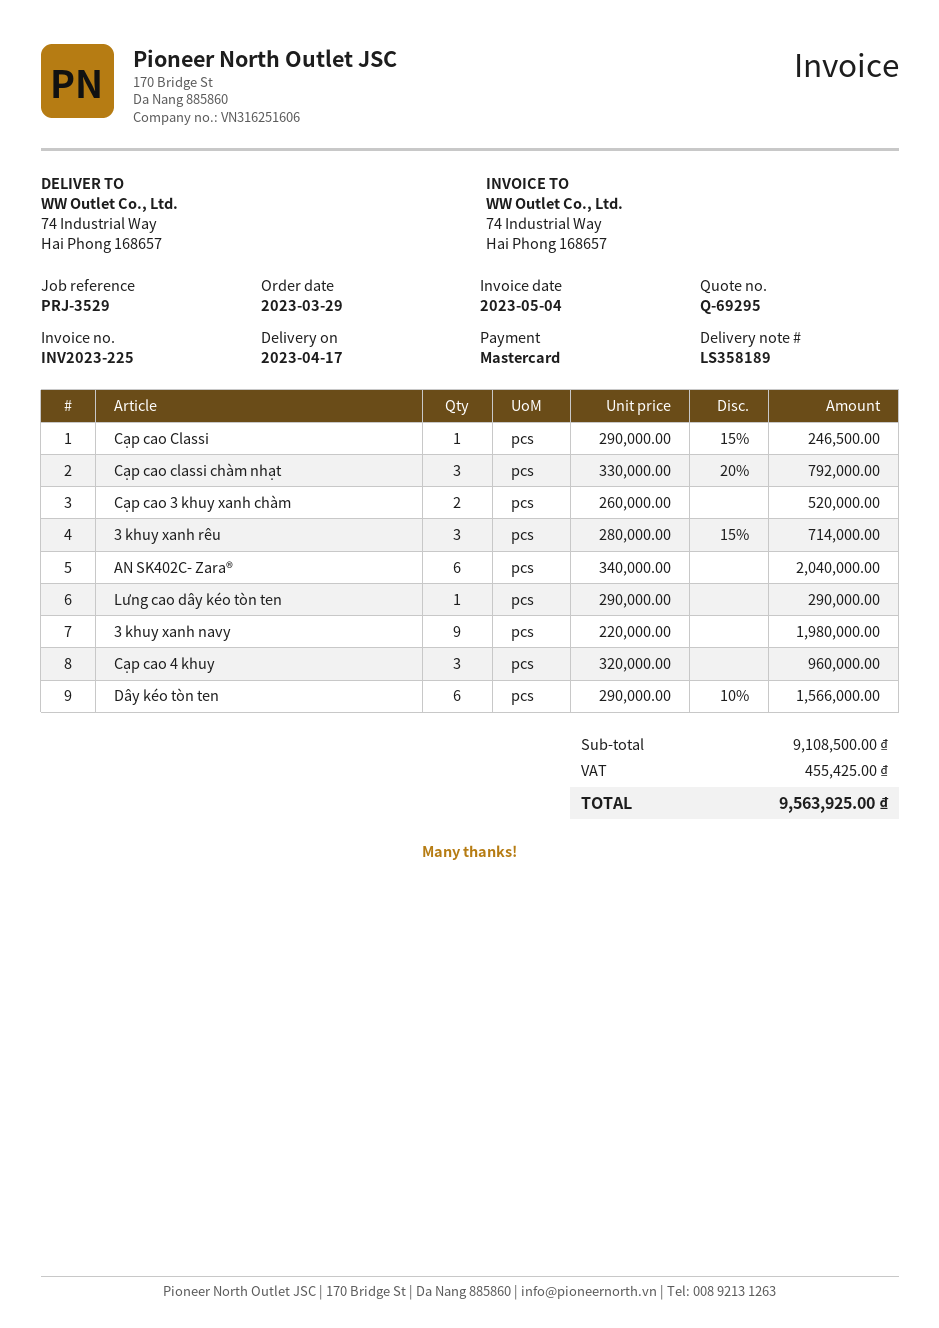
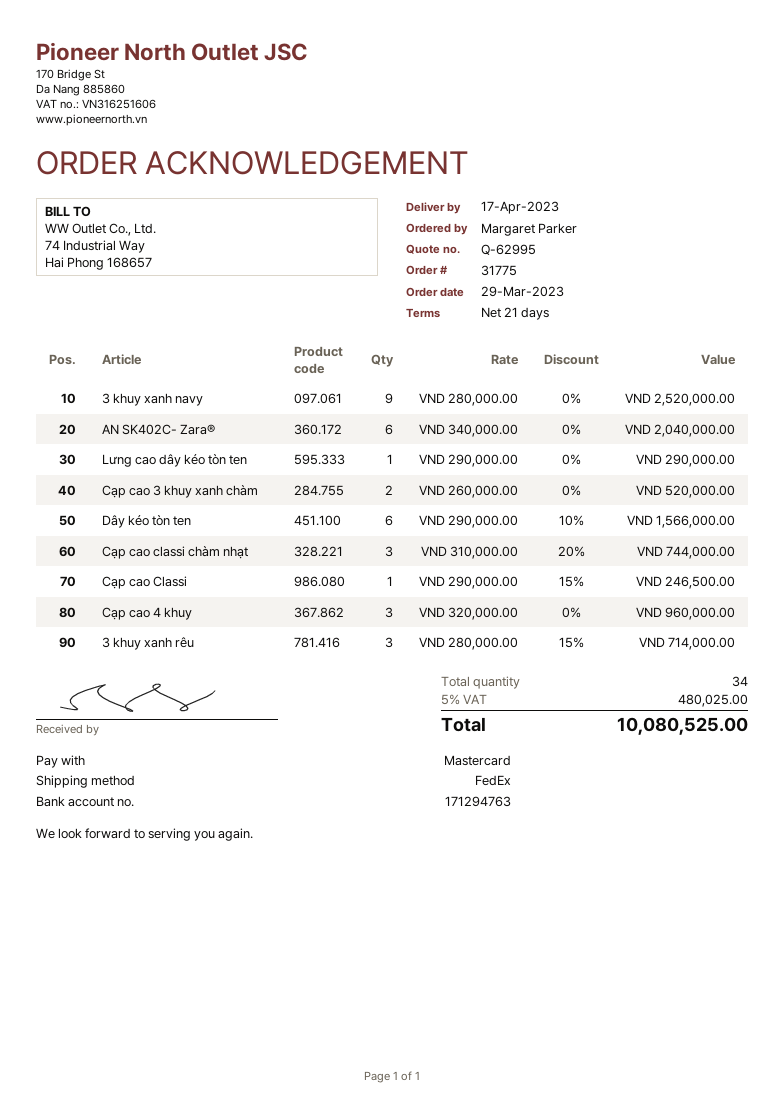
quote number: Q-69295 -> Q-62995
Cạp cao classi chàm nhạt: 3 x 330000.00 - 20% = 792000.00 -> 3 x 310000.00 - 20% = 744000.00
3 khuy xanh navy: 9 x 220000.00 = 1980000.00 -> 9 x 280000.00 = 2520000.00
tax: 455425.00 -> 480025.00
total: 9563925.00 -> 10080525.00

